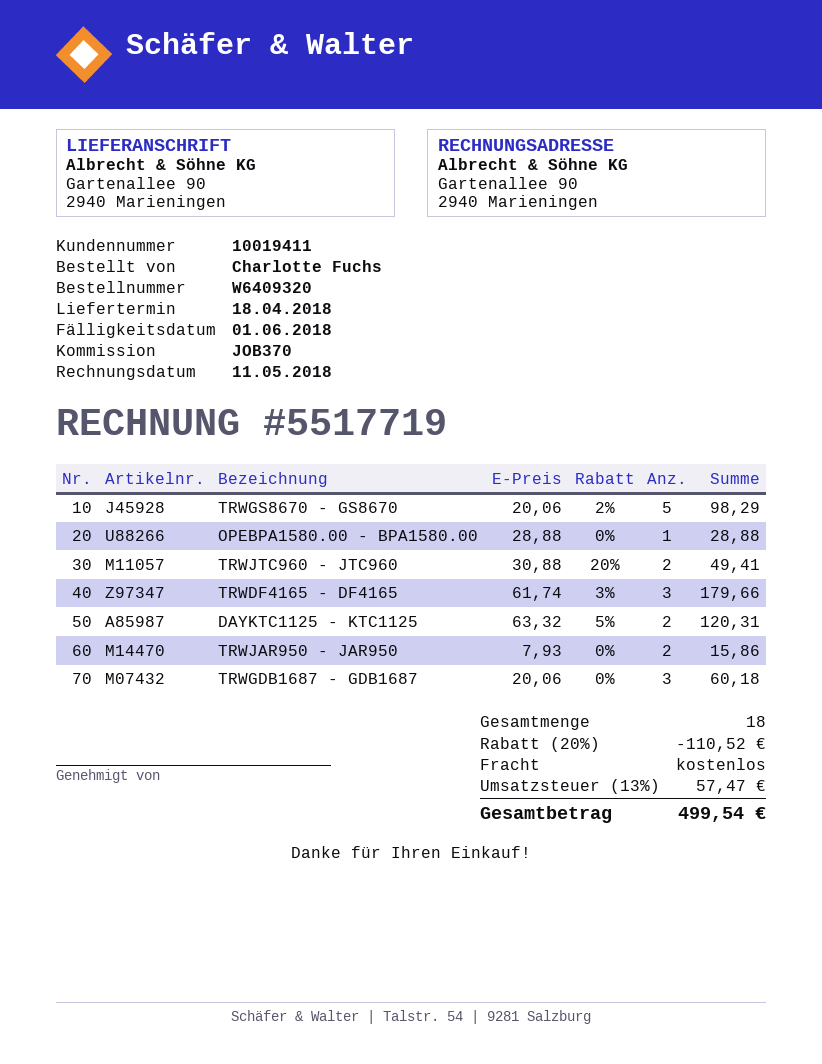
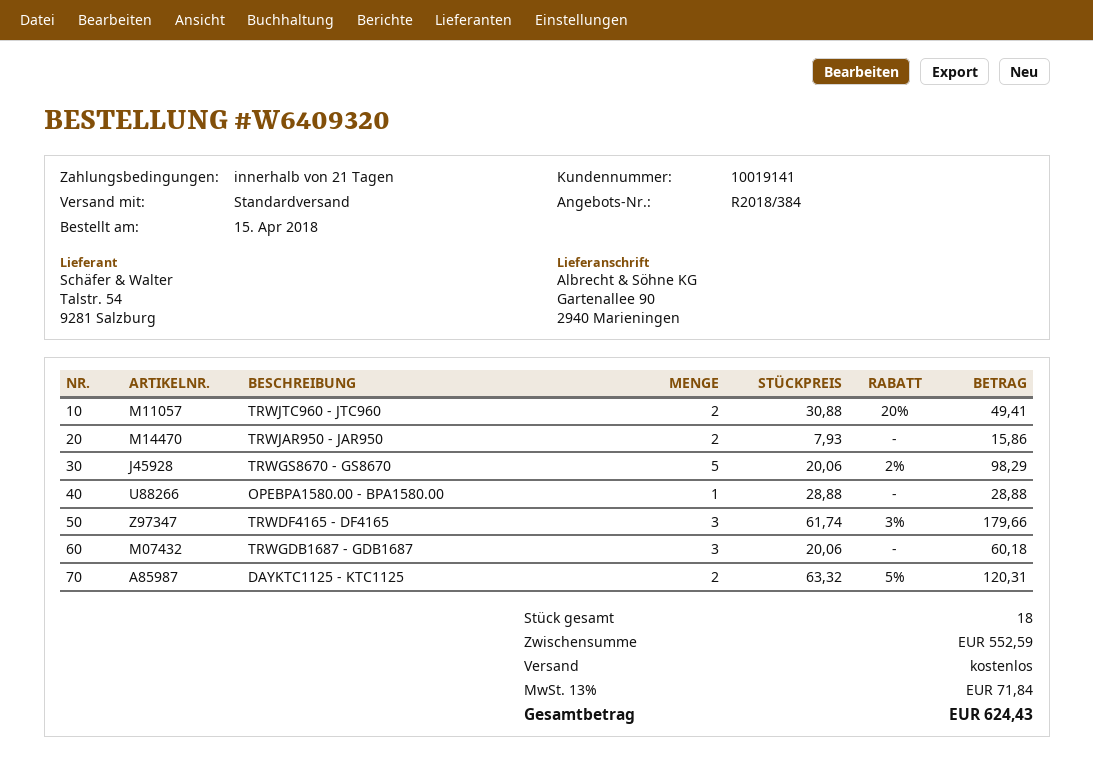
customer number: 10019411 -> 10019141
discount: 20% = 110.52 -> none
tax: 13% = 57.47 -> 13% = 71.84
total: 499.54 -> 624.43

